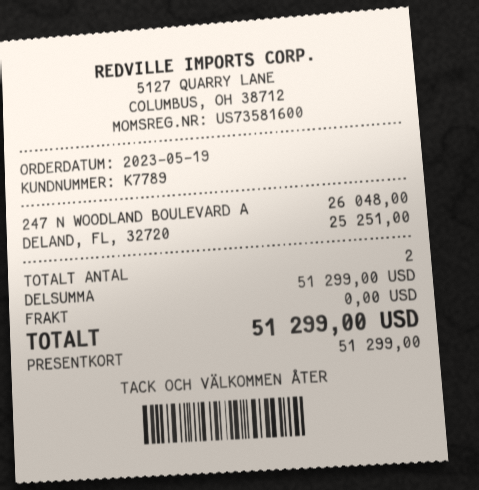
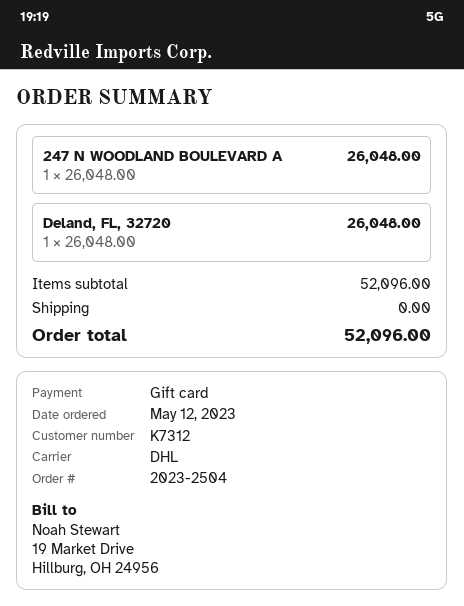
order date: 2023-05-19 -> 2023-05-12
customer number: K7789 -> K7312
DELAND, FL, 32720: 1 x 25251.00 = 25251.00 -> 1 x 26048.00 = 26048.00
subtotal: 51299.00 -> 52096.00
total: 51299.00 -> 52096.00

